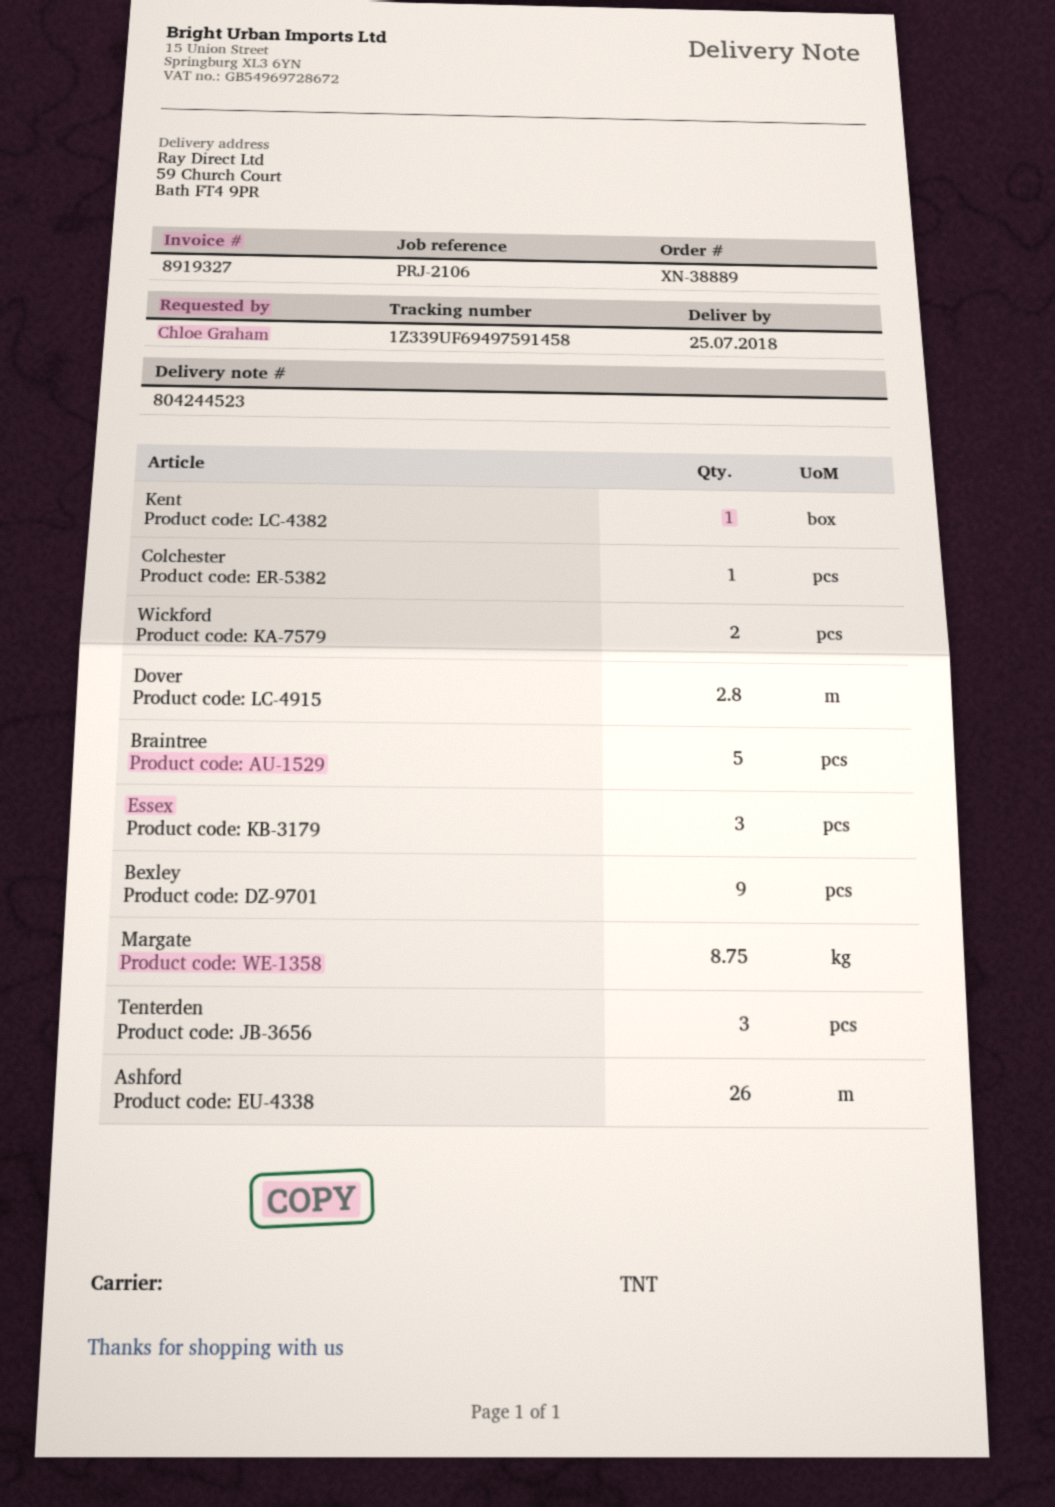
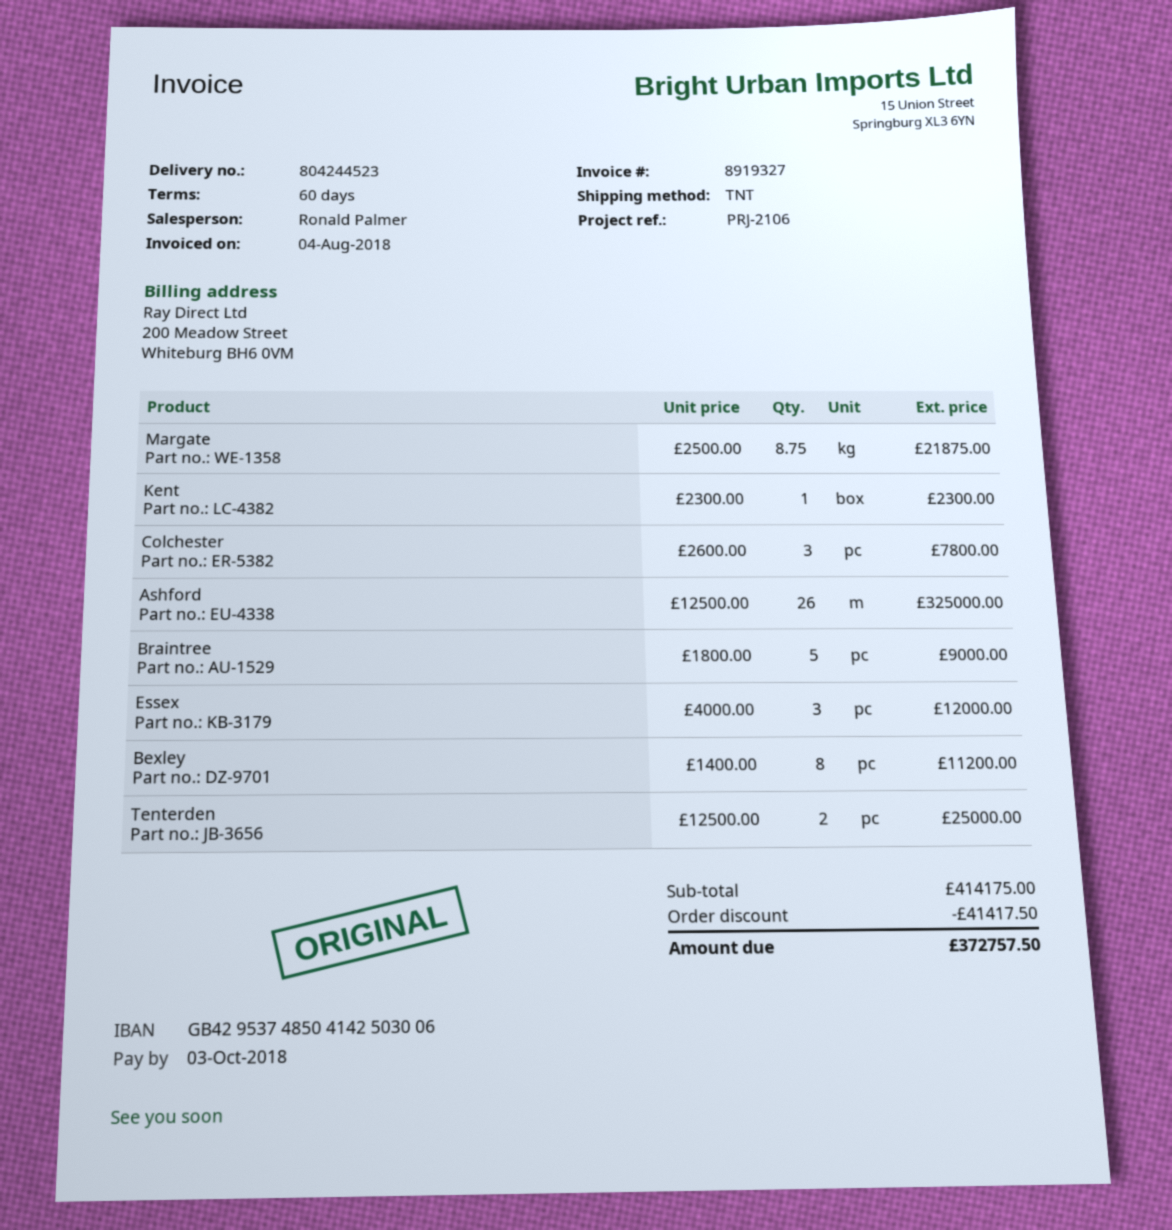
Colchester: 1 -> 3
Wickford: 2 -> none
Dover: 2.8 -> none
Bexley: 9 -> 8
Tenterden: 3 -> 2

